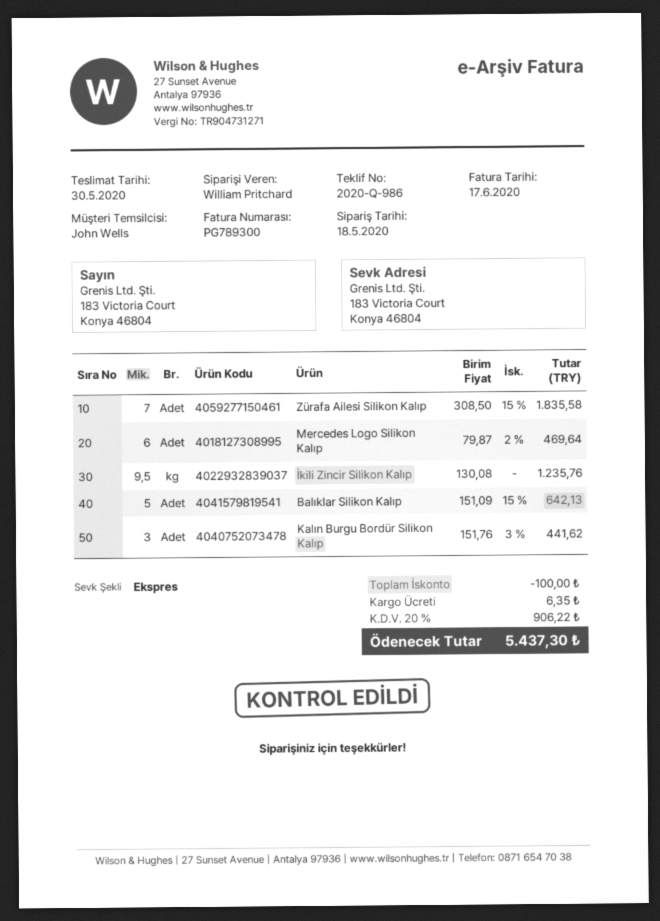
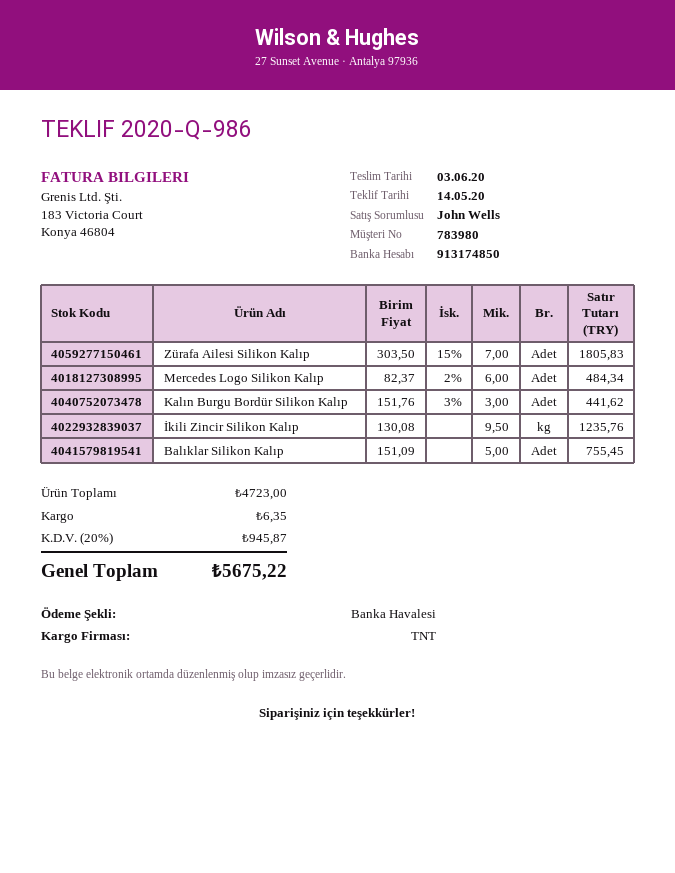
delivery date: 2020-05-30 -> 2020-06-03
shipping method: express -> TNT
Zürafa Ailesi Silikon Kalıp: 7 x 308.50 - 15% = 1835.58 -> 7 x 303.50 - 15% = 1805.83
Mercedes Logo Silikon Kalıp: 6 x 79.87 - 2% = 469.64 -> 6 x 82.37 - 2% = 484.34
Balıklar Silikon Kalıp: 5 x 151.09 - 15% = 642.13 -> 5 x 151.09 = 755.45
discount: 100.00 -> none
tax: 20% = 906.22 -> 20% = 945.87
total: 5437.30 -> 5675.22

